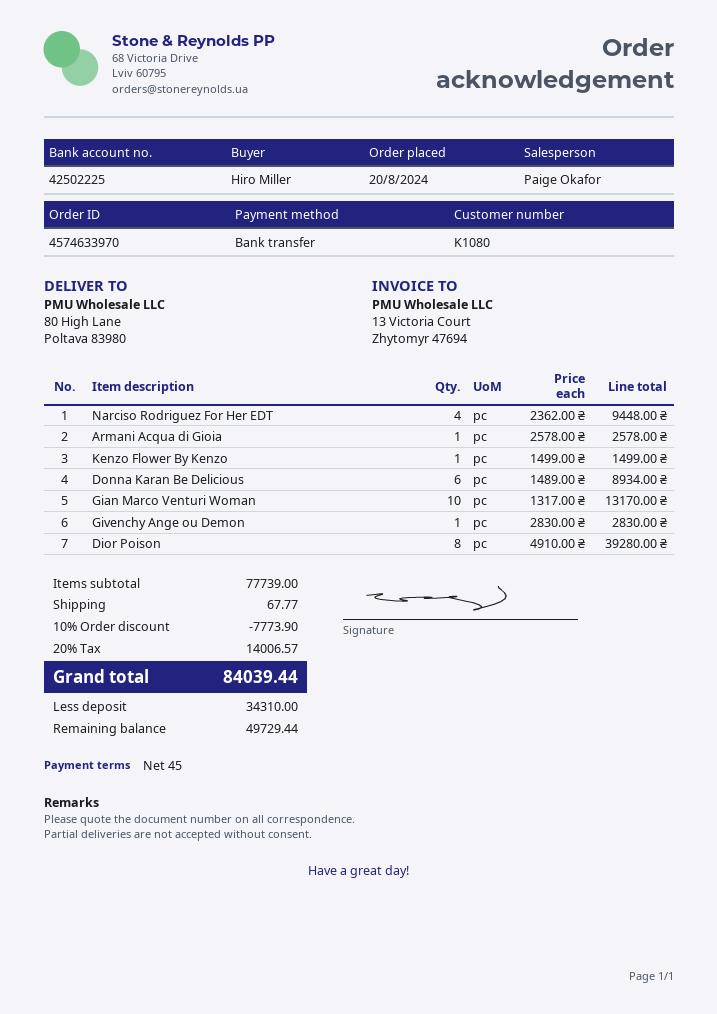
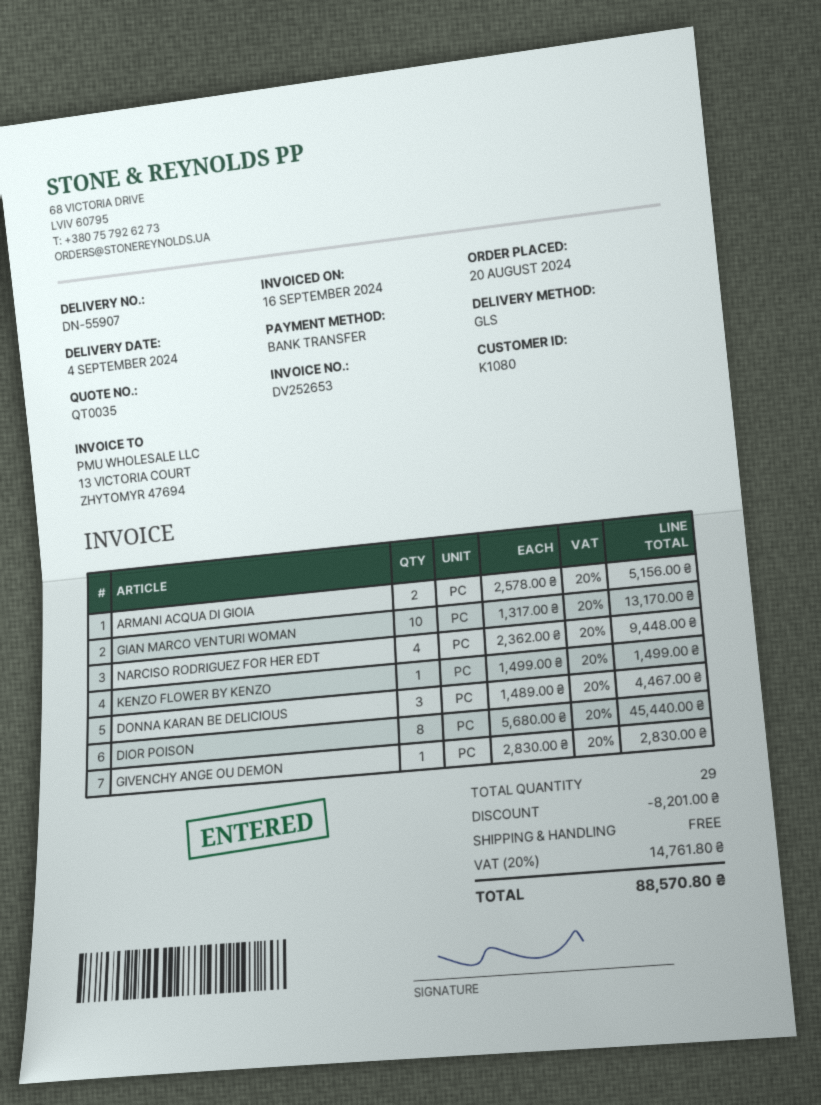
Armani Acqua di Gioia: 1 x 2578.00 = 2578.00 -> 2 x 2578.00 = 5156.00
Donna Karan Be Delicious: 6 x 1489.00 = 8934.00 -> 3 x 1489.00 = 4467.00
Dior Poison: 8 x 4910.00 = 39280.00 -> 8 x 5680.00 = 45440.00
discount: 7773.90 -> 8201.00
shipping: 67.77 -> 0.00
tax: 20% = 14006.57 -> 20% = 14761.80
total: 84039.44 -> 88570.80

